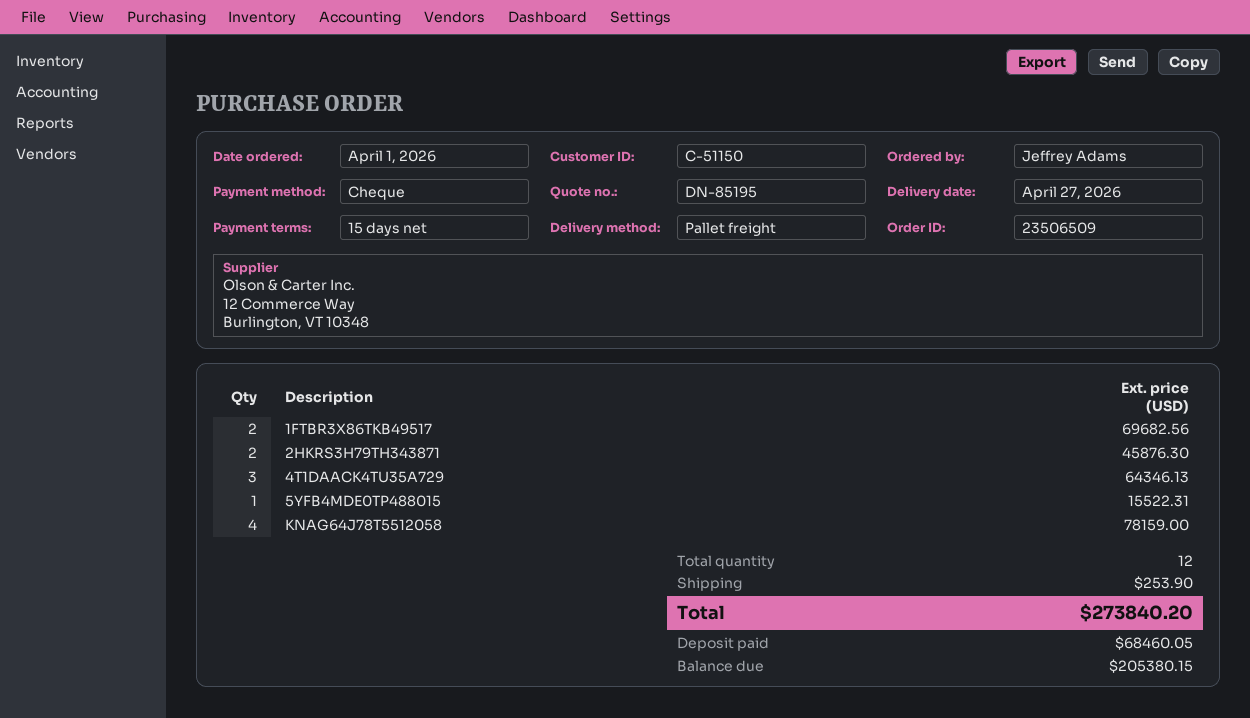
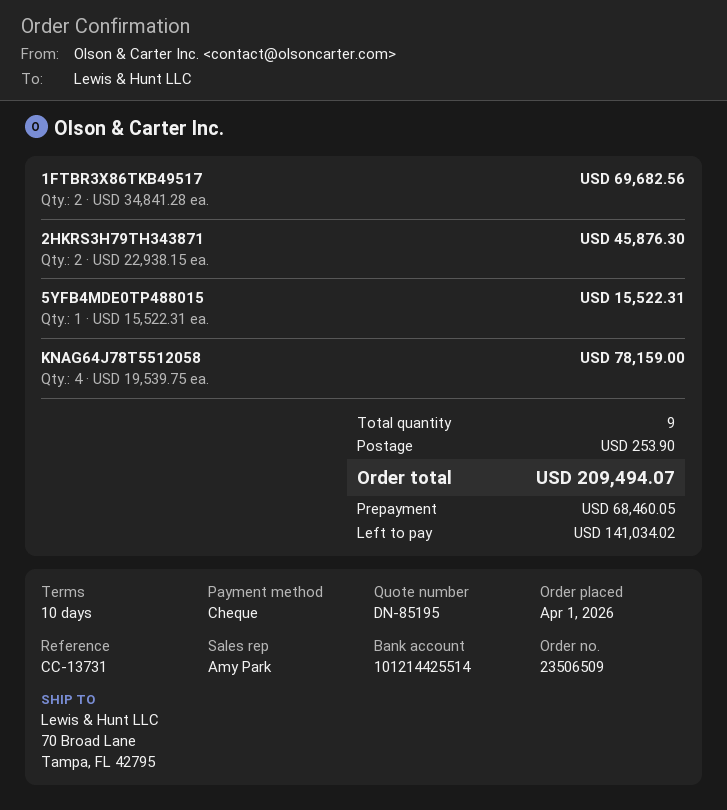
payment terms: 15 days -> 10 days
4T1DAACK4TU35A729: 3 for 64346.13 -> none
total quantity: 12 -> 9
total: 273840.20 -> 209494.07
balance: 205380.15 -> 141034.02

